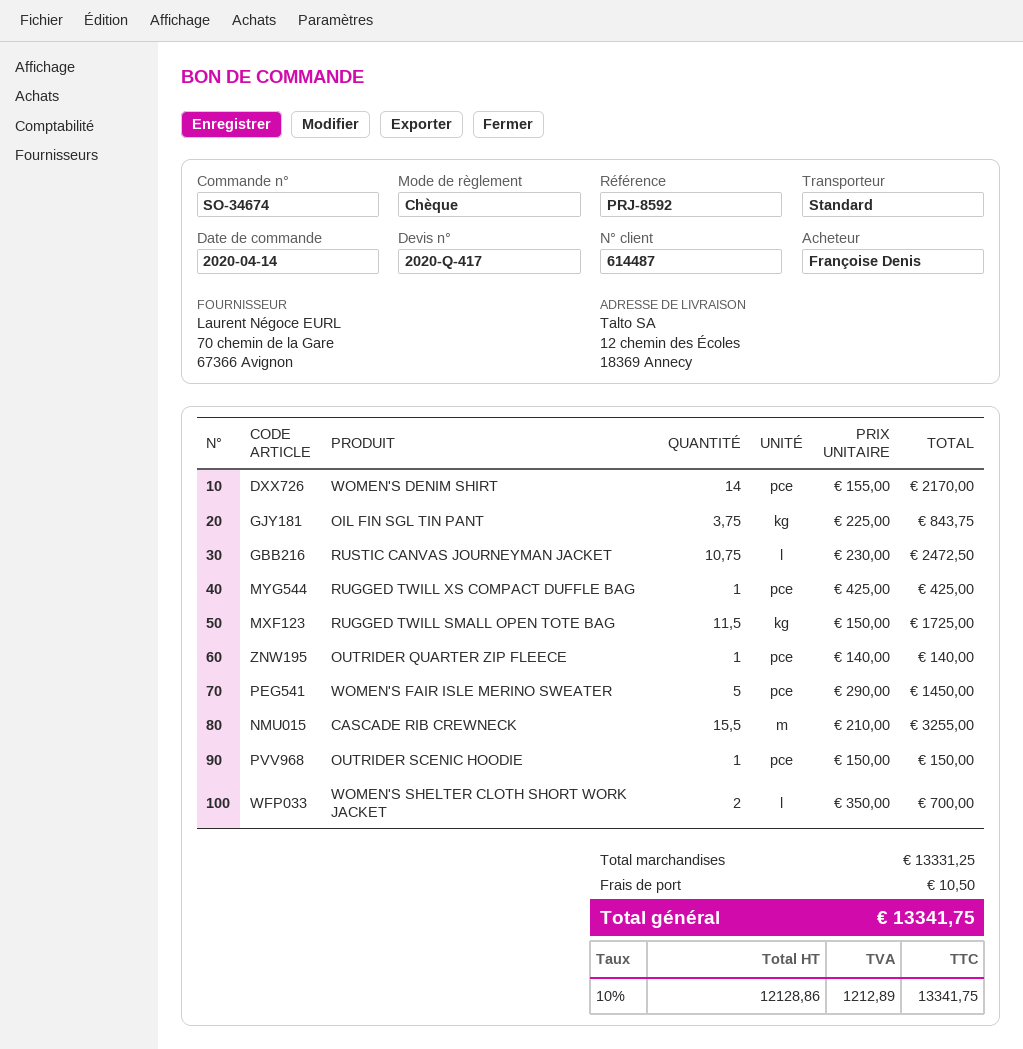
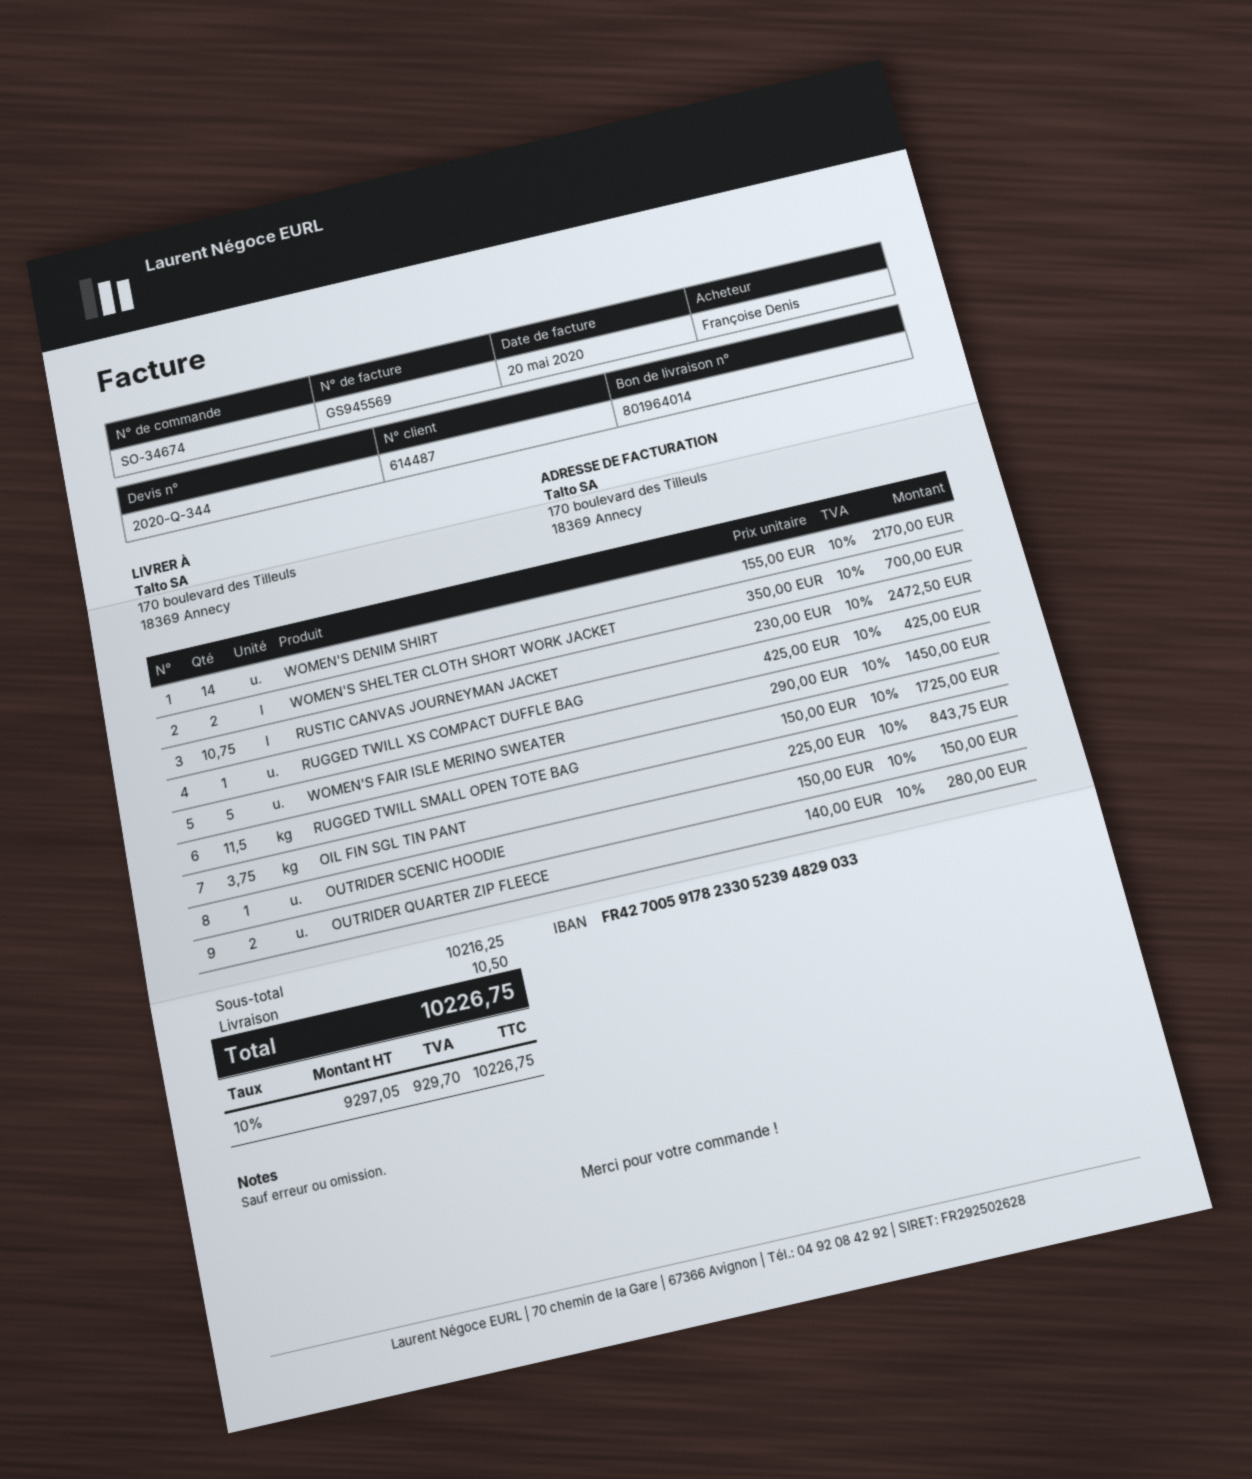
quote number: 2020-Q-417 -> 2020-Q-344
ship to: 12 chemin des Écoles, 18369 Annecy -> 170 boulevard des Tilleuls, 18369 Annecy
OUTRIDER QUARTER ZIP FLEECE: 1 x 140.00 = 140.00 -> 2 x 140.00 = 280.00
CASCADE RIB CREWNECK: 15.5 x 210.00 = 3255.00 -> none
subtotal: 13331.25 -> 10216.25
net: 12128.86 -> 9297.05
tax: 10% = 1212.89 -> 10% = 929.70
total: 13341.75 -> 10226.75

